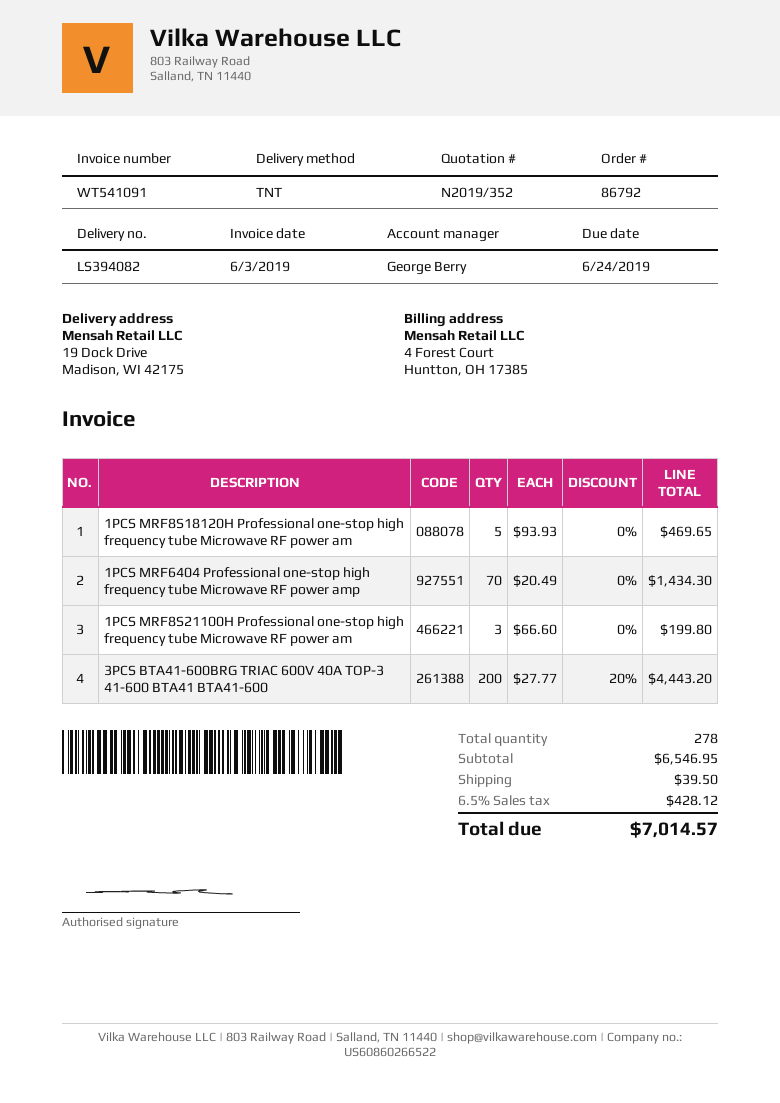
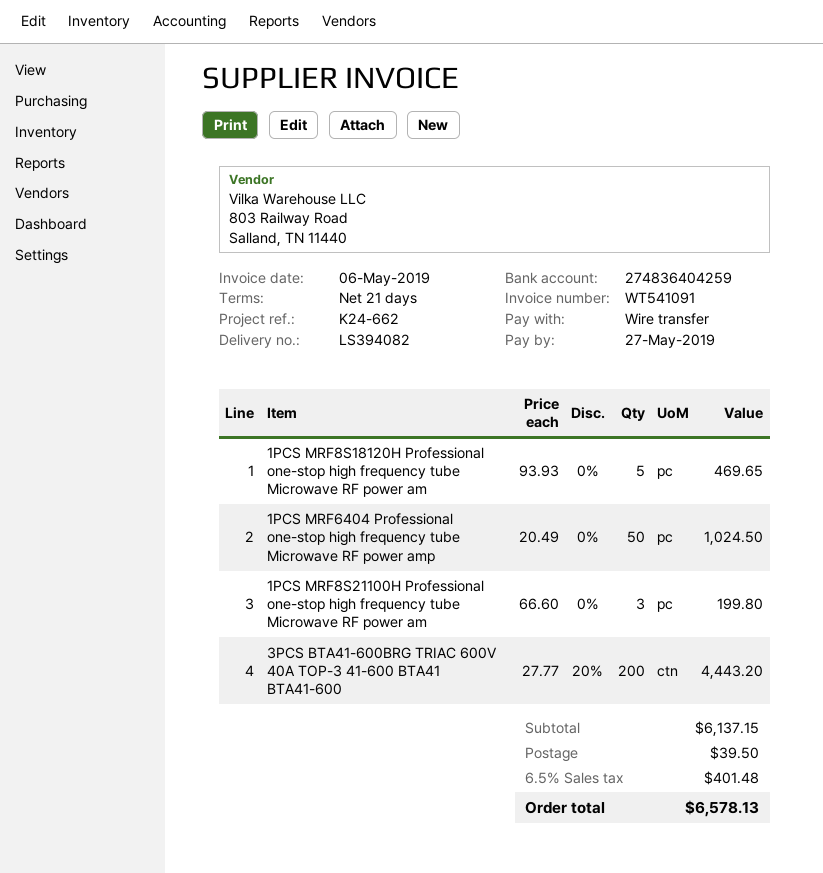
invoice date: 2019-06-03 -> 2019-05-06
due date: 2019-06-24 -> 2019-05-27
1PCS MRF6404 Professional one-stop high frequency tube Microwave RF power amp: 70 x 20.49 = 1434.30 -> 50 x 20.49 = 1024.50
subtotal: 6546.95 -> 6137.15
tax: 6.5% = 428.12 -> 6.5% = 401.48
total: 7014.57 -> 6578.13

